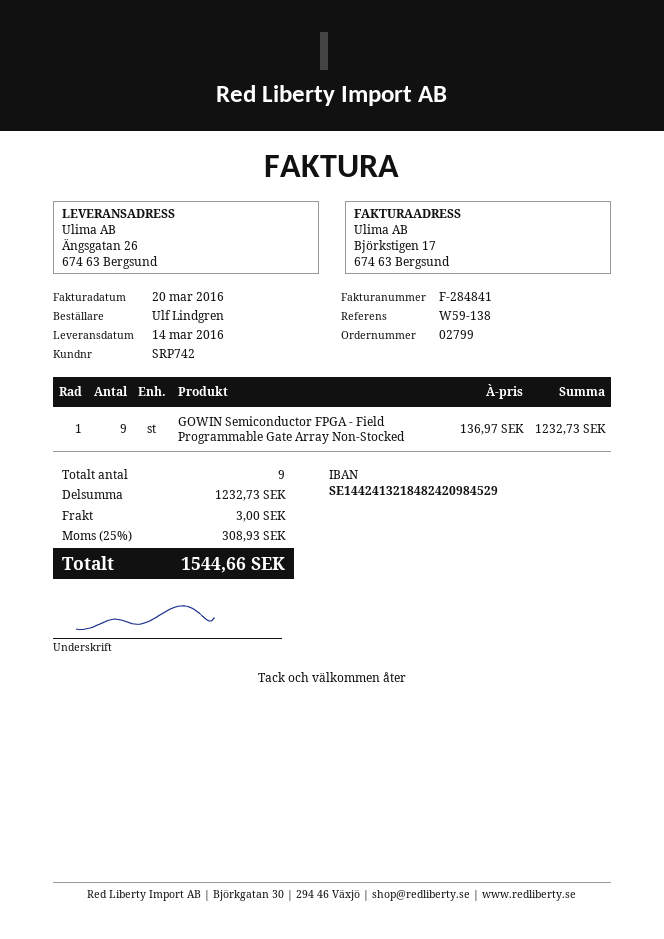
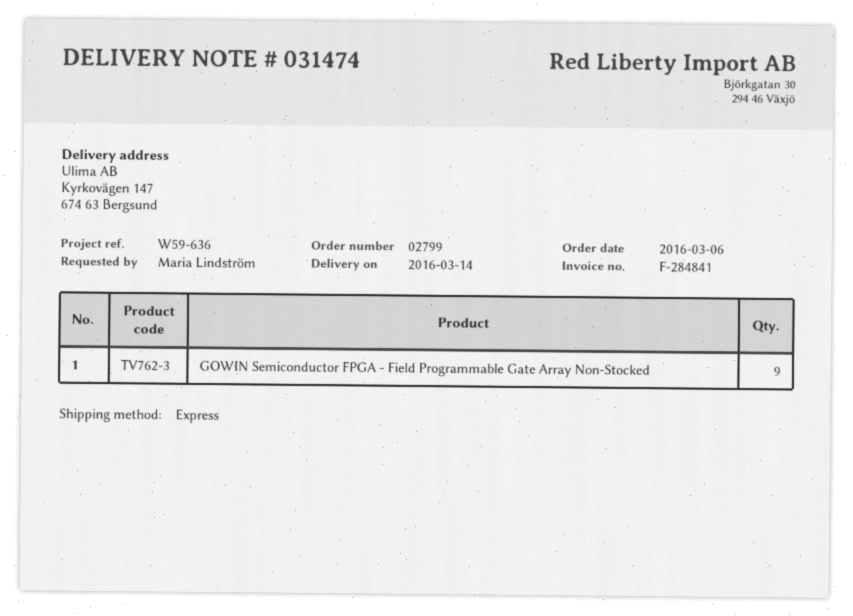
reference: W59-138 -> W59-636
ordered by: Ulf Lindgren -> Maria Lindström
ship to: Ängsgatan 26, 674 63 Bergsund -> Kyrkovägen 147, 674 63 Bergsund

